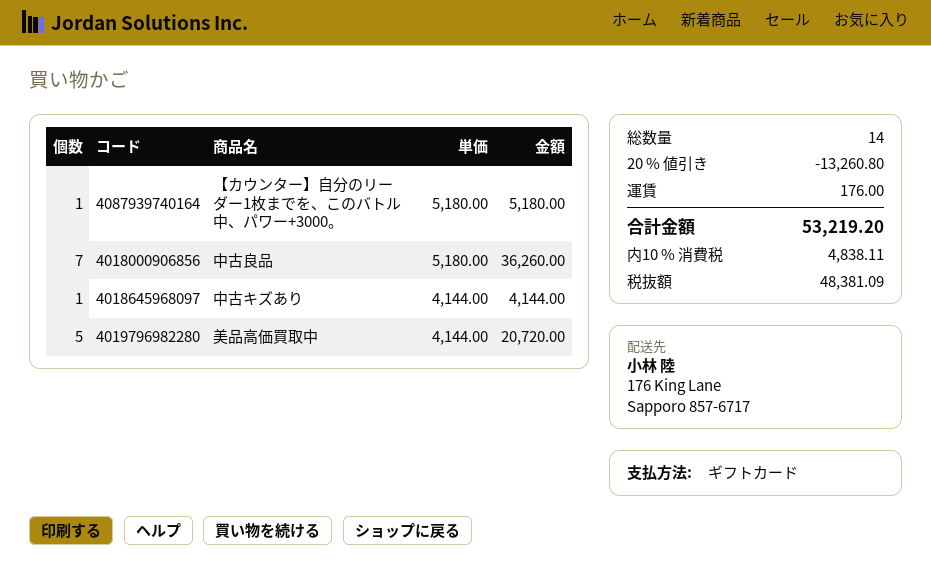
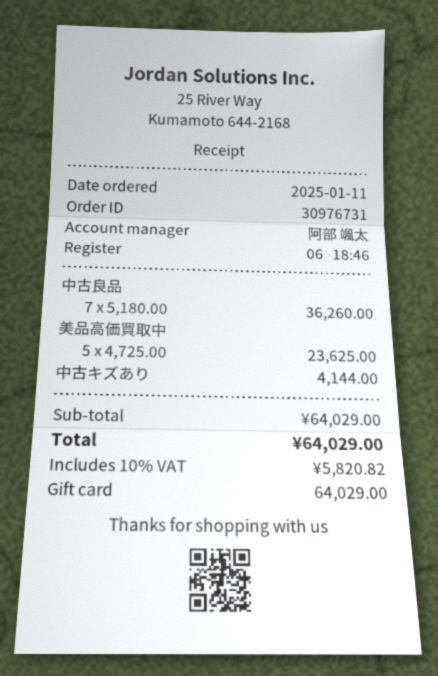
【カウンター】自分のリーダー1枚までを、このバトル中、パワー+3000。: 1 x 5180.00 = 5180.00 -> none
美品高価買取中: 5 x 4144.00 = 20720.00 -> 5 x 4725.00 = 23625.00
discount: 20% = 13260.80 -> none
shipping: 176.00 -> none
tax: 10% = 4838.11 -> 10% = 5820.82
total: 53219.20 -> 64029.00

